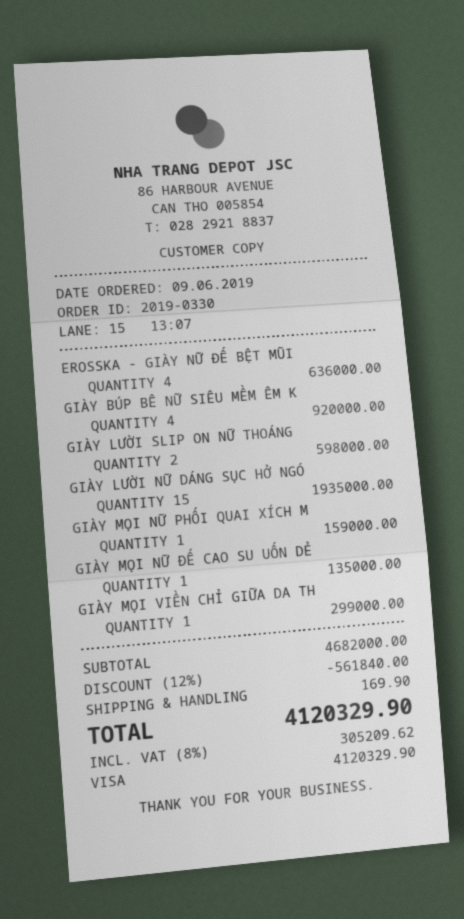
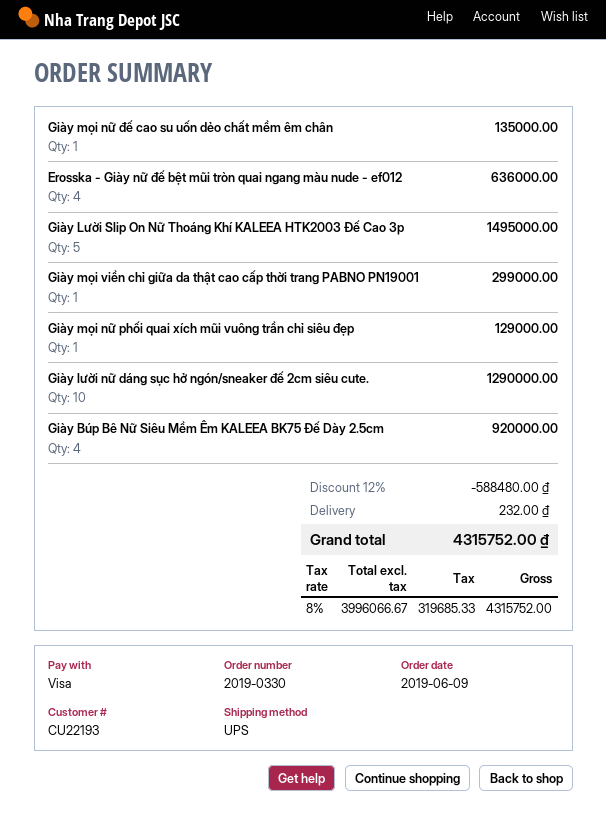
GIÀY LƯỜI SLIP ON NỮ THOÁNG: 2 for 598000.00 -> 5 for 1495000.00
GIÀY LƯỜI NỮ DÁNG SỤC HỞ NGÓ: 15 for 1935000.00 -> 10 for 1290000.00
GIÀY MỌI NỮ PHỐI QUAI XÍCH M: 1 for 159000.00 -> 1 for 129000.00
discount: 12% = 561840.00 -> 12% = 588480.00
shipping: 169.90 -> 232.00
tax: 8% = 305209.62 -> 8% = 319685.33
total: 4120329.90 -> 4315752.00

